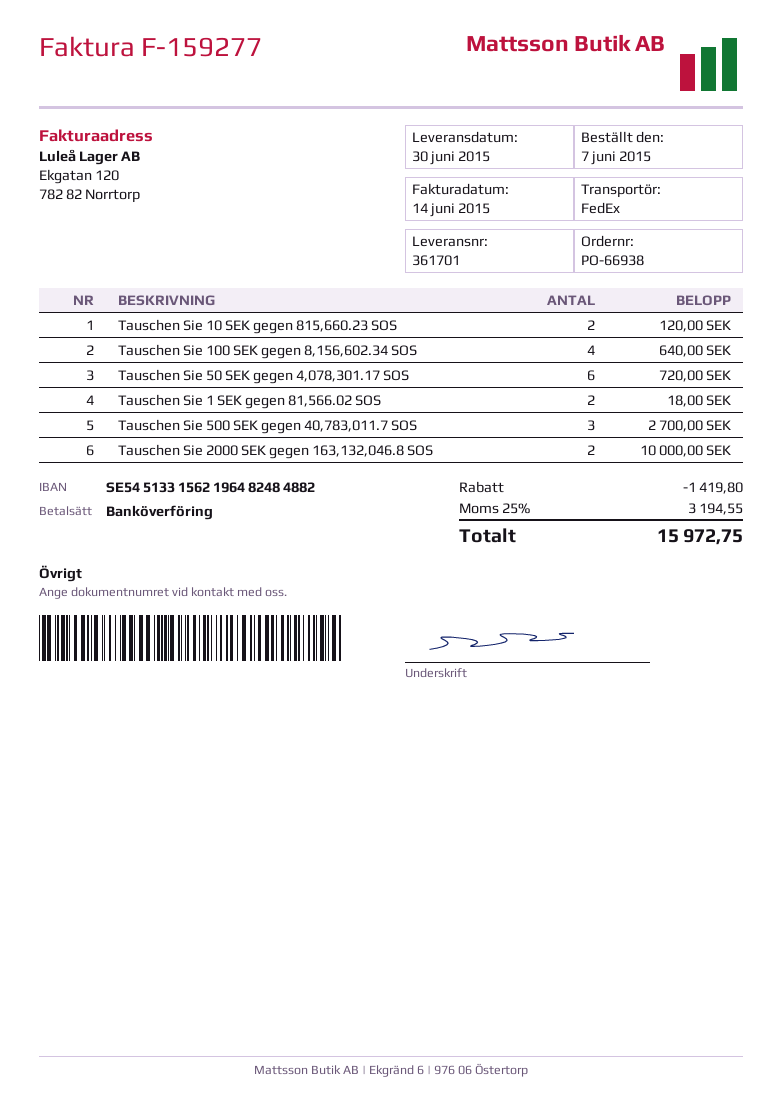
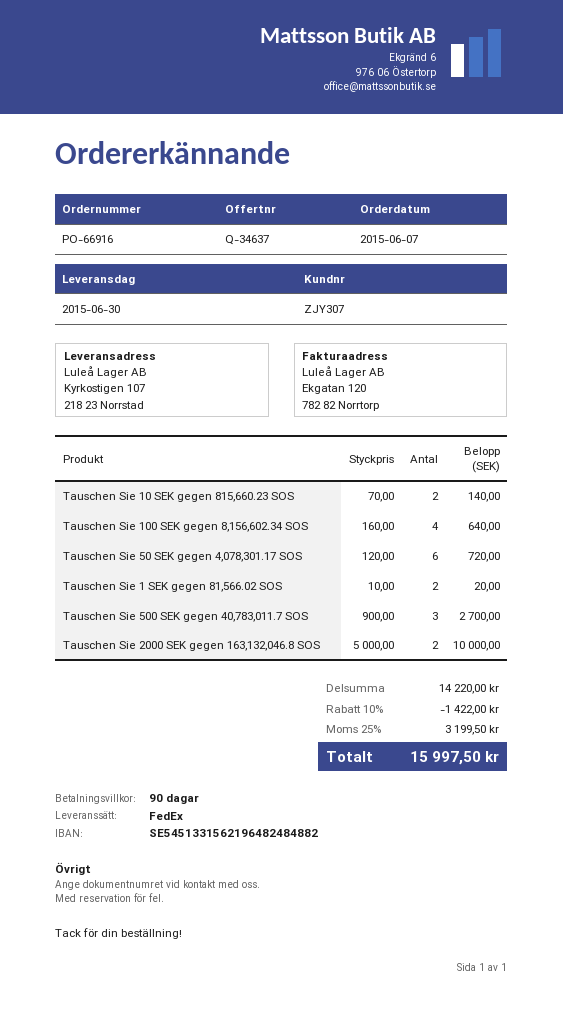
order number: PO-66938 -> PO-66916
Tauschen Sie 10 SEK gegen 815,660.23 SOS: 2 for 120.00 -> 2 for 140.00
Tauschen Sie 1 SEK gegen 81,566.02 SOS: 2 for 18.00 -> 2 for 20.00
discount: 1419.80 -> 1422.00
tax: 25% = 3194.55 -> 25% = 3199.50
total: 15972.75 -> 15997.50

